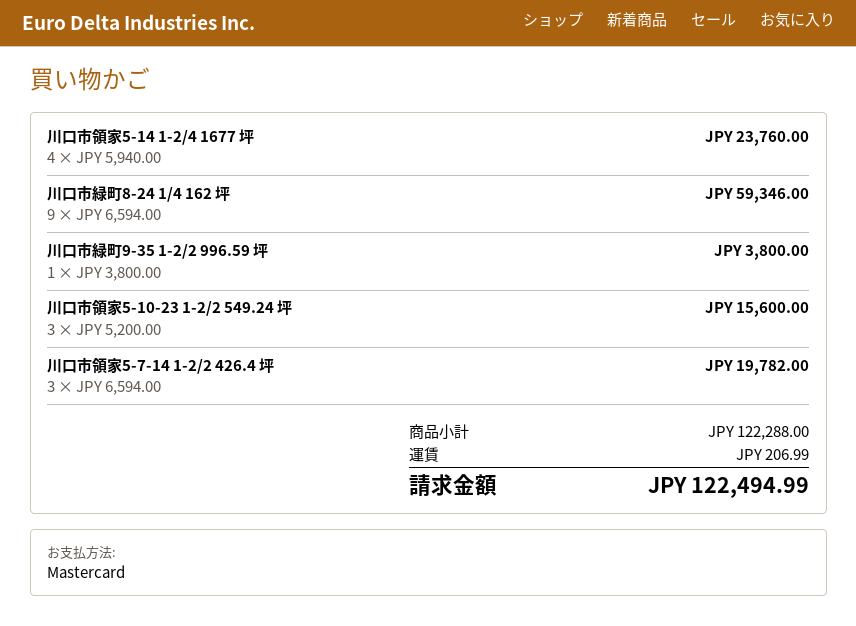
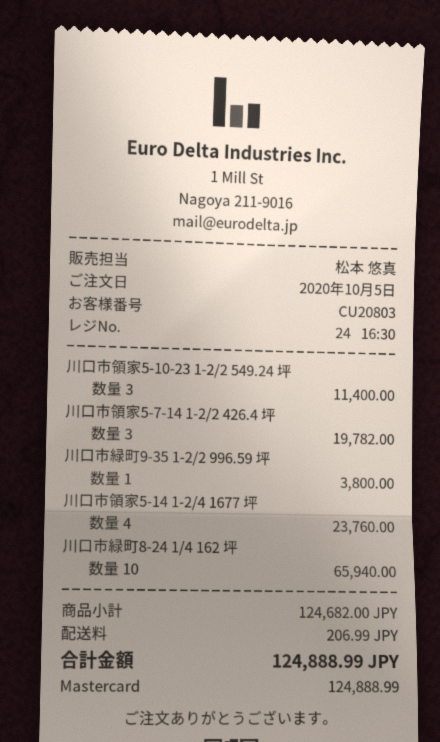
川口市緑町8-24 1/4 162 坪: 9 for 59346.00 -> 10 for 65940.00
川口市領家5-10-23 1-2/2 549.24 坪: 3 for 15600.00 -> 3 for 11400.00
subtotal: 122288.00 -> 124682.00
total: 122494.99 -> 124888.99

